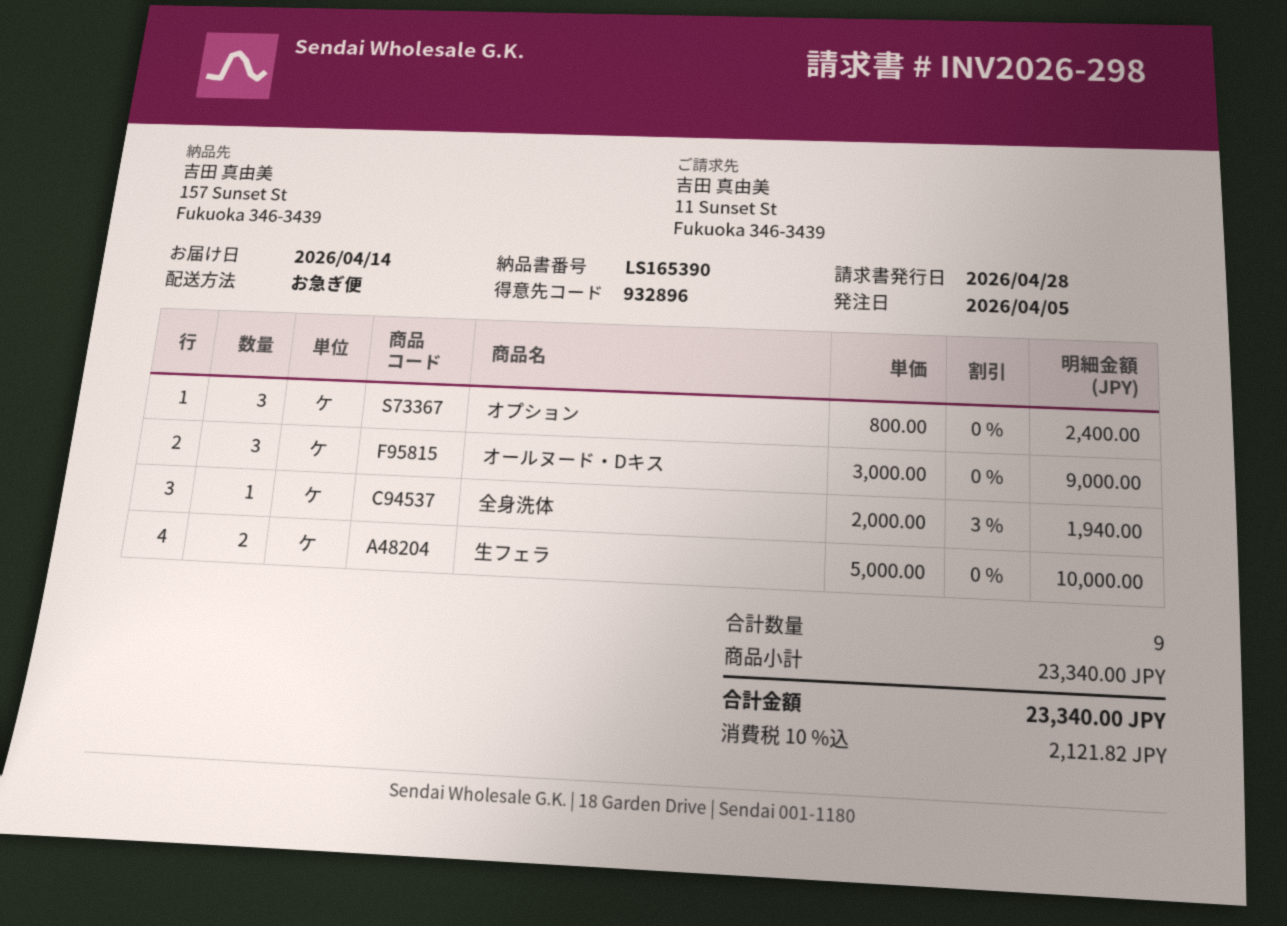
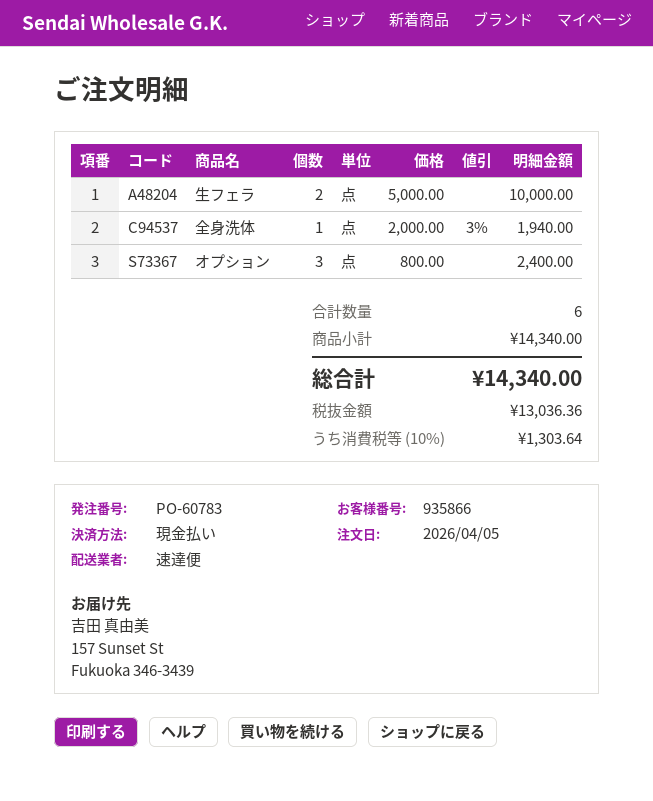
customer number: 932896 -> 935866
オールヌード・Dキス: 3 x 3000.00 = 9000.00 -> none
total quantity: 9 -> 6
subtotal: 23340.00 -> 14340.00
tax: 10% = 2121.82 -> 10% = 1303.64
total: 23340.00 -> 14340.00

